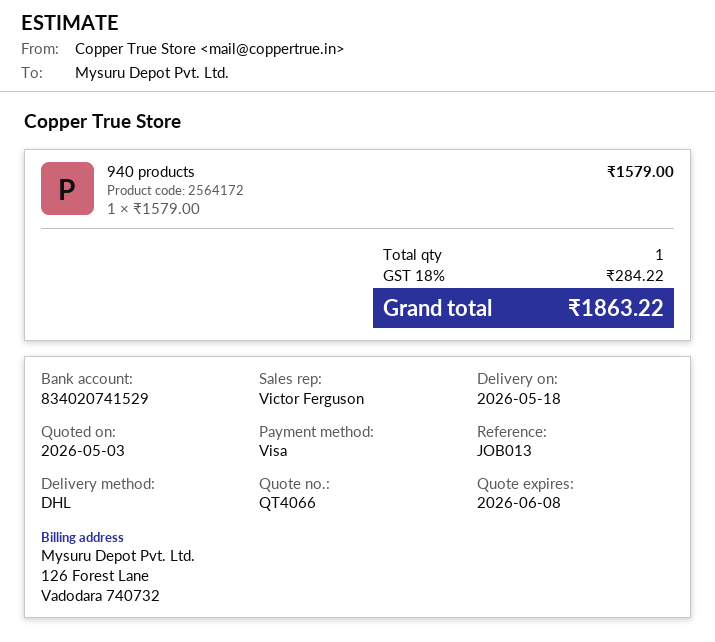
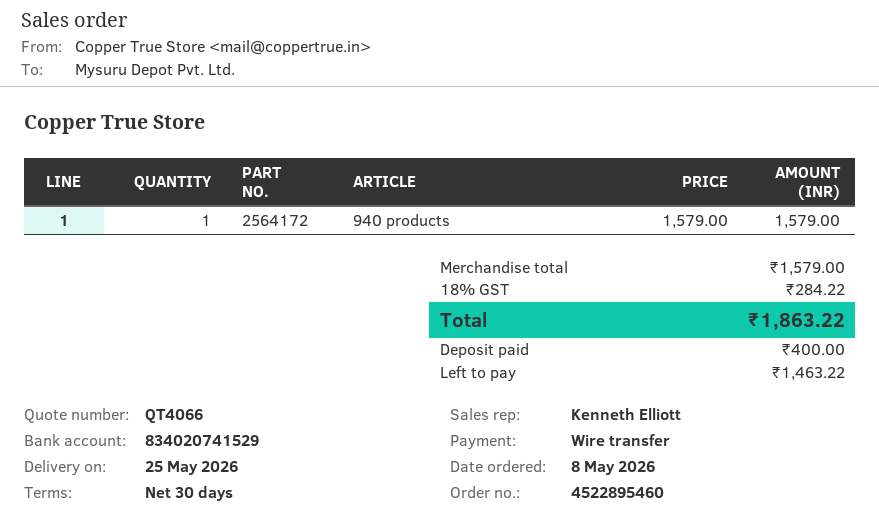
delivery date: 2026-05-18 -> 2026-05-25
sales rep: Victor Ferguson -> Kenneth Elliott
payment method: Visa -> bank transfer

